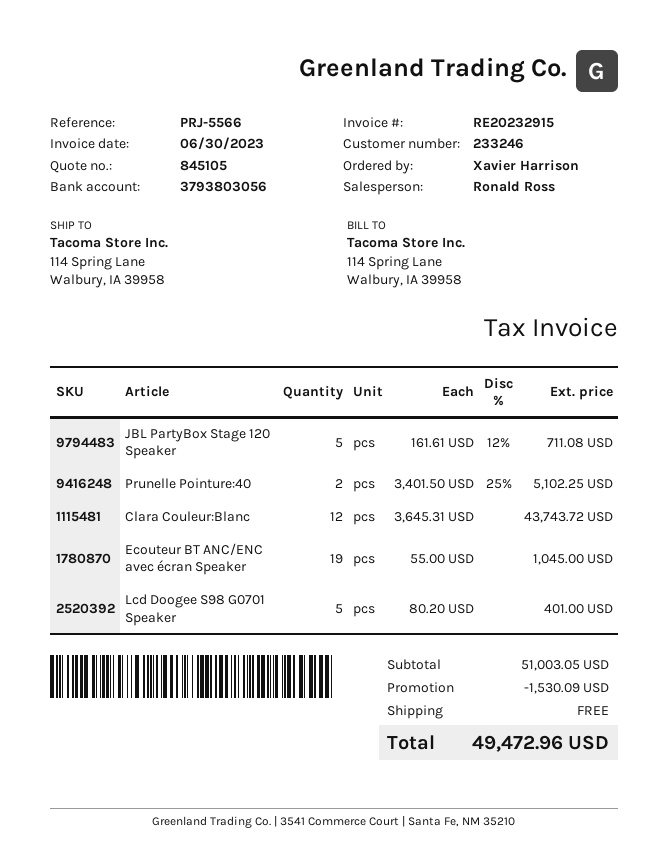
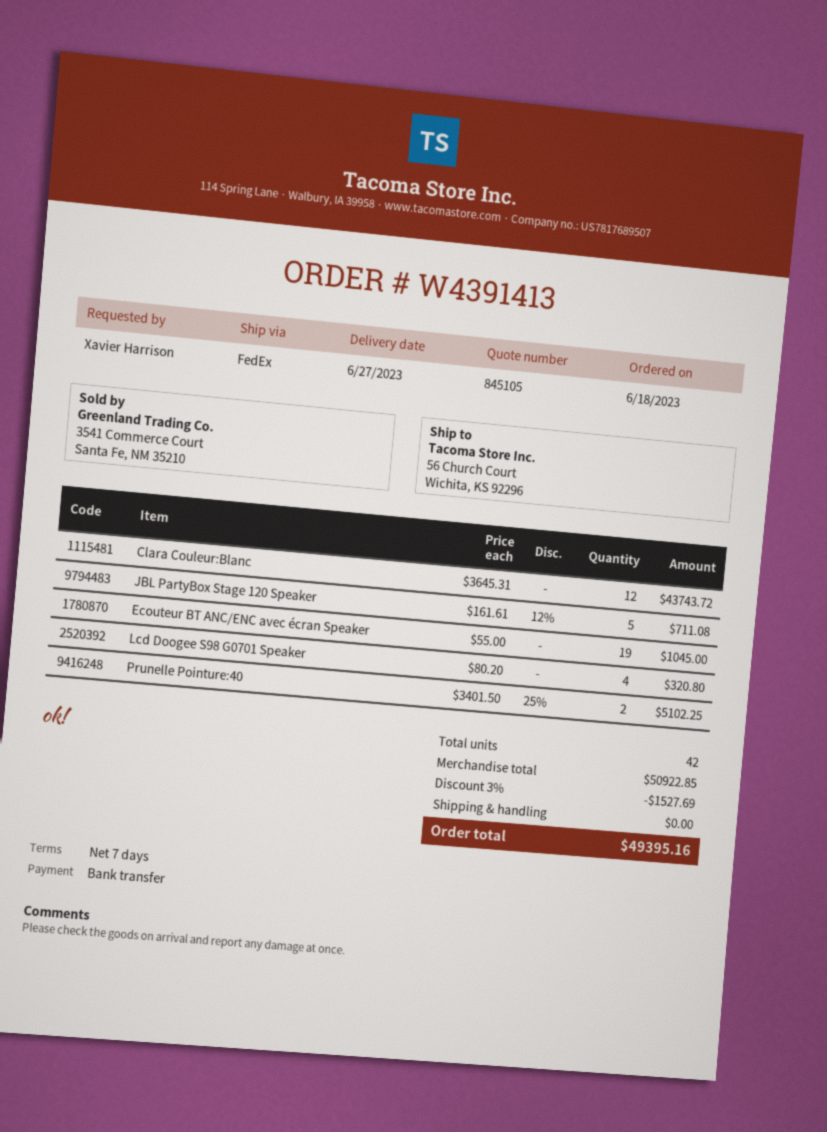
ship to: 114 Spring Lane, Walbury, IA 39958 -> 56 Church Court, Wichita, KS 92296
Lcd Doogee S98 G0701 Speaker: 5 x 80.20 = 401.00 -> 4 x 80.20 = 320.80
subtotal: 51003.05 -> 50922.85
discount: 1530.09 -> 1527.69
total: 49472.96 -> 49395.16

